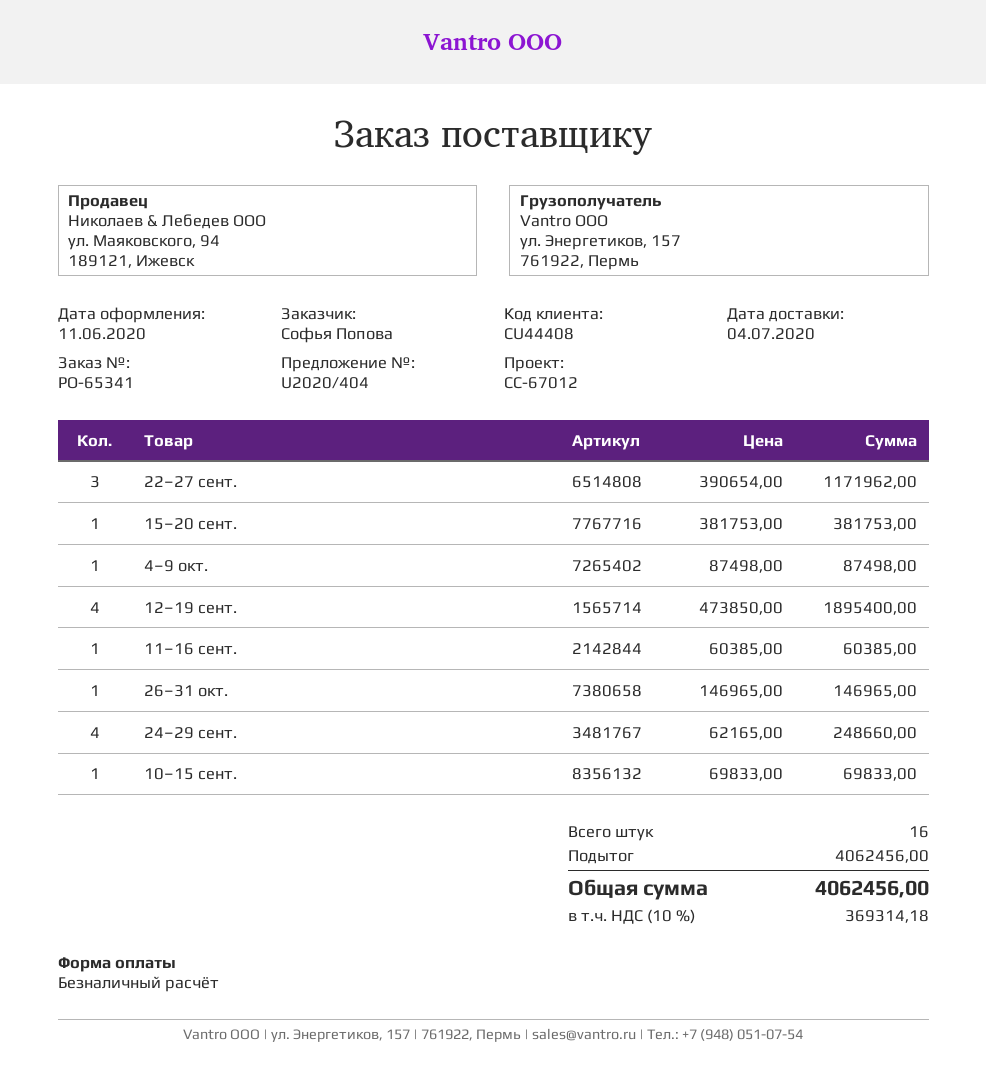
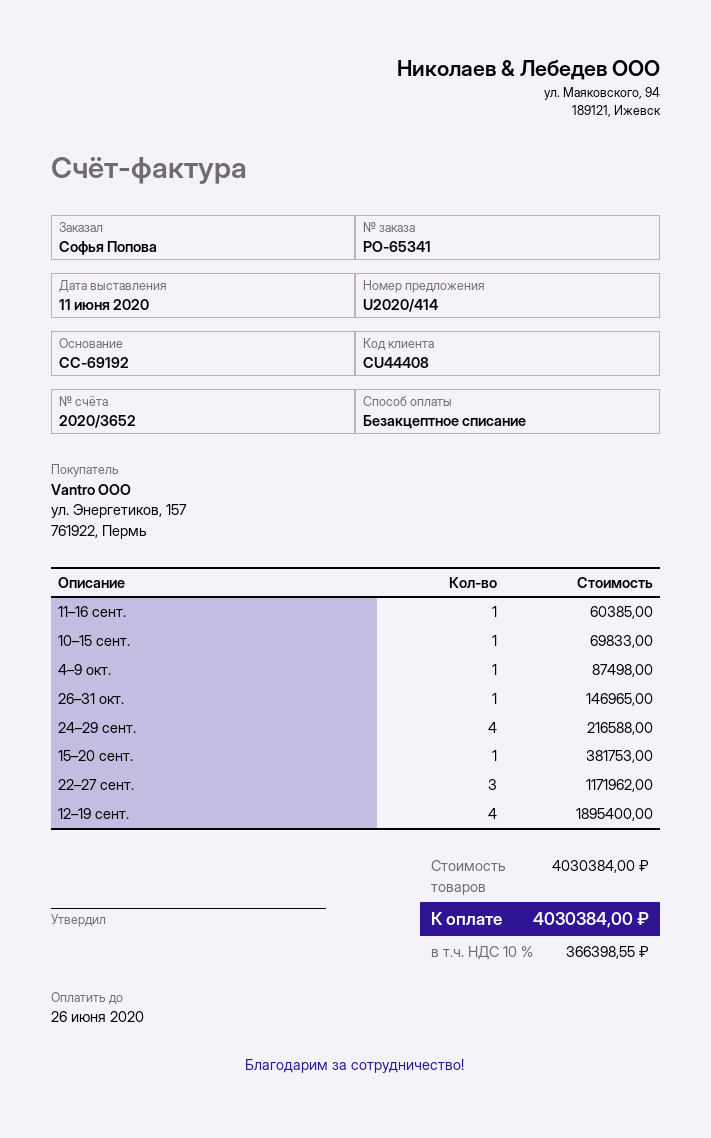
quote number: U2020/404 -> U2020/414
reference: CC-67012 -> CC-69192
payment method: bank transfer -> direct debit
24–29 сент.: 4 for 248660.00 -> 4 for 216588.00
subtotal: 4062456.00 -> 4030384.00
tax: 10% = 369314.18 -> 10% = 366398.55
total: 4062456.00 -> 4030384.00

